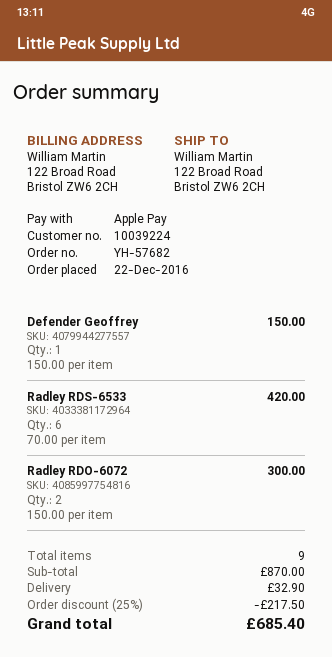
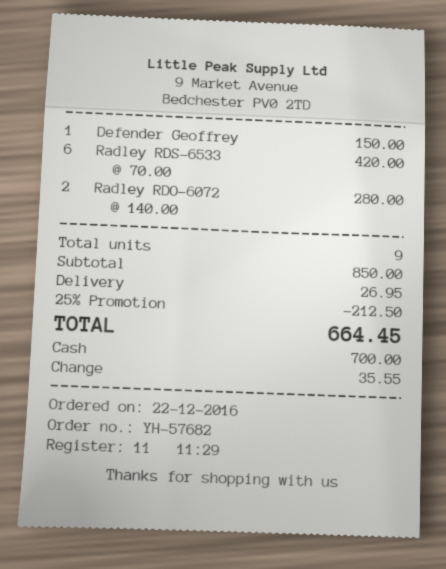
payment method: Apple Pay -> cash
Radley RDO-6072: 2 x 150.00 = 300.00 -> 2 x 140.00 = 280.00
subtotal: 870.00 -> 850.00
discount: 25% = 217.50 -> 25% = 212.50
shipping: 32.90 -> 26.95
total: 685.40 -> 664.45

